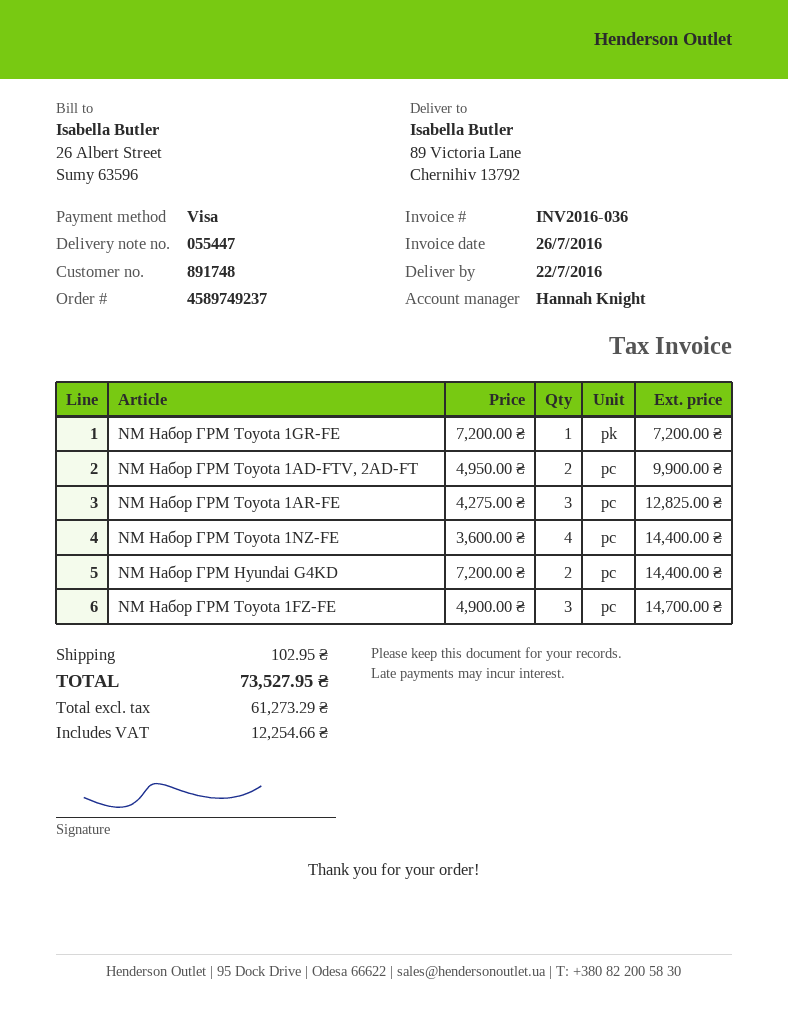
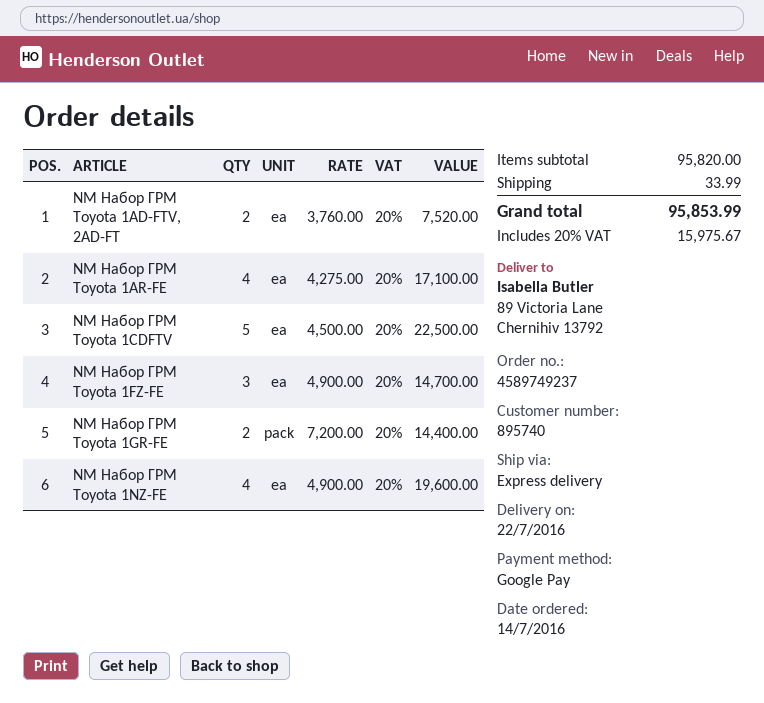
customer number: 891748 -> 895740
payment method: Visa -> Google Pay
NM Набор ГРМ Toyota 1GR-FE: 1 x 7200.00 = 7200.00 -> 2 x 7200.00 = 14400.00
NM Набор ГРМ Toyota 1AD-FTV, 2AD-FT: 2 x 4950.00 = 9900.00 -> 2 x 3760.00 = 7520.00
NM Набор ГРМ Toyota 1AR-FE: 3 x 4275.00 = 12825.00 -> 4 x 4275.00 = 17100.00
NM Набор ГРМ Toyota 1NZ-FE: 4 x 3600.00 = 14400.00 -> 4 x 4900.00 = 19600.00
NM Набор ГРМ Hyundai G4KD: 2 x 7200.00 = 14400.00 -> none
NM Набор ГРМ Toyota 1CDFTV: none -> 5 x 4500.00 = 22500.00
shipping: 102.95 -> 33.99
tax: 12254.66 -> 15975.67
total: 73527.95 -> 95853.99

